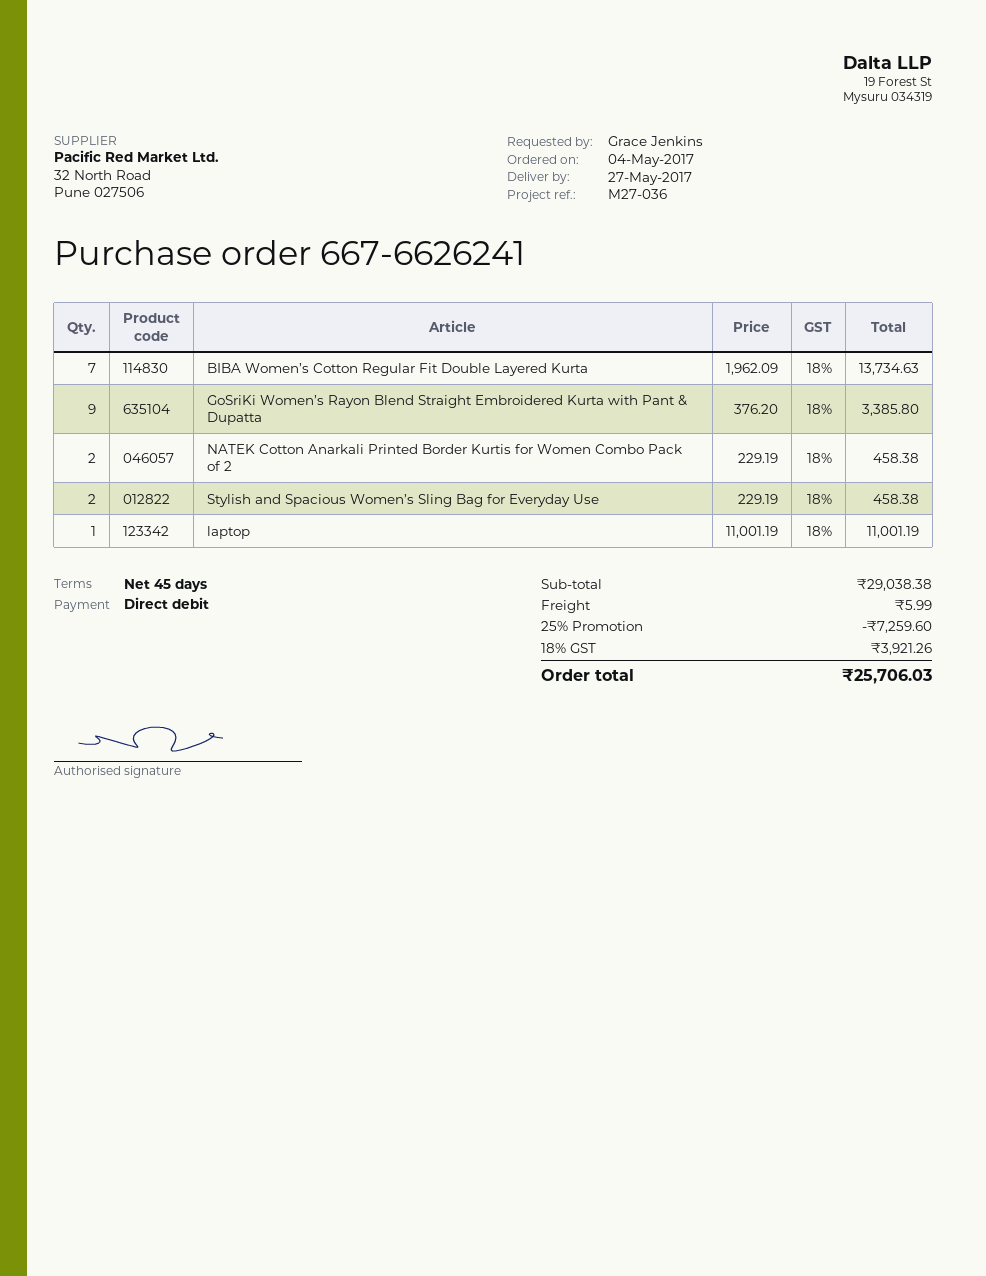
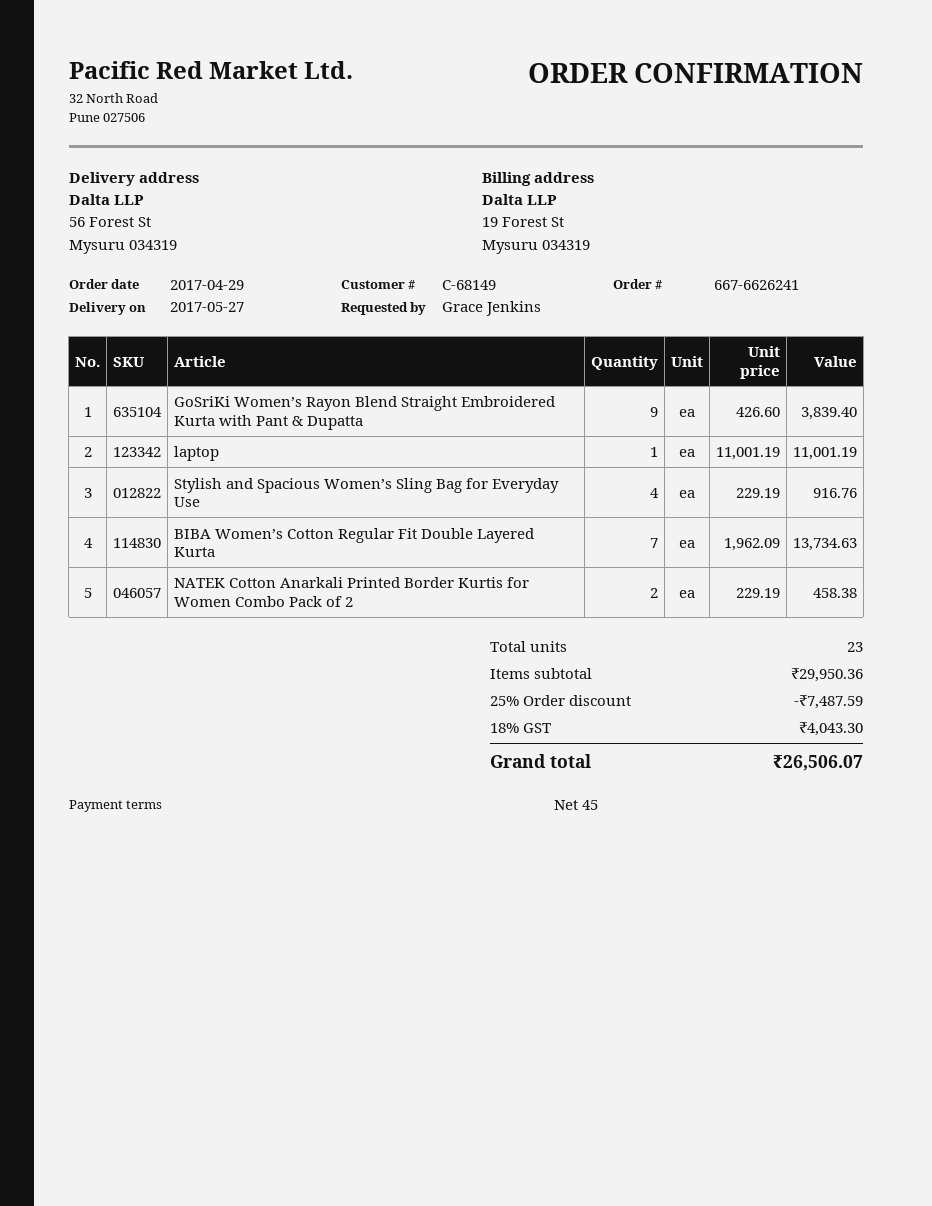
order date: 2017-05-04 -> 2017-04-29
GoSriKi Women’s Rayon Blend Straight Embroidered Kurta with Pant & Dupatta: 9 x 376.20 = 3385.80 -> 9 x 426.60 = 3839.40
Stylish and Spacious Women’s Sling Bag for Everyday Use: 2 x 229.19 = 458.38 -> 4 x 229.19 = 916.76
subtotal: 29038.38 -> 29950.36
discount: 25% = 7259.60 -> 25% = 7487.59
shipping: 5.99 -> none
tax: 18% = 3921.26 -> 18% = 4043.30
total: 25706.03 -> 26506.07

